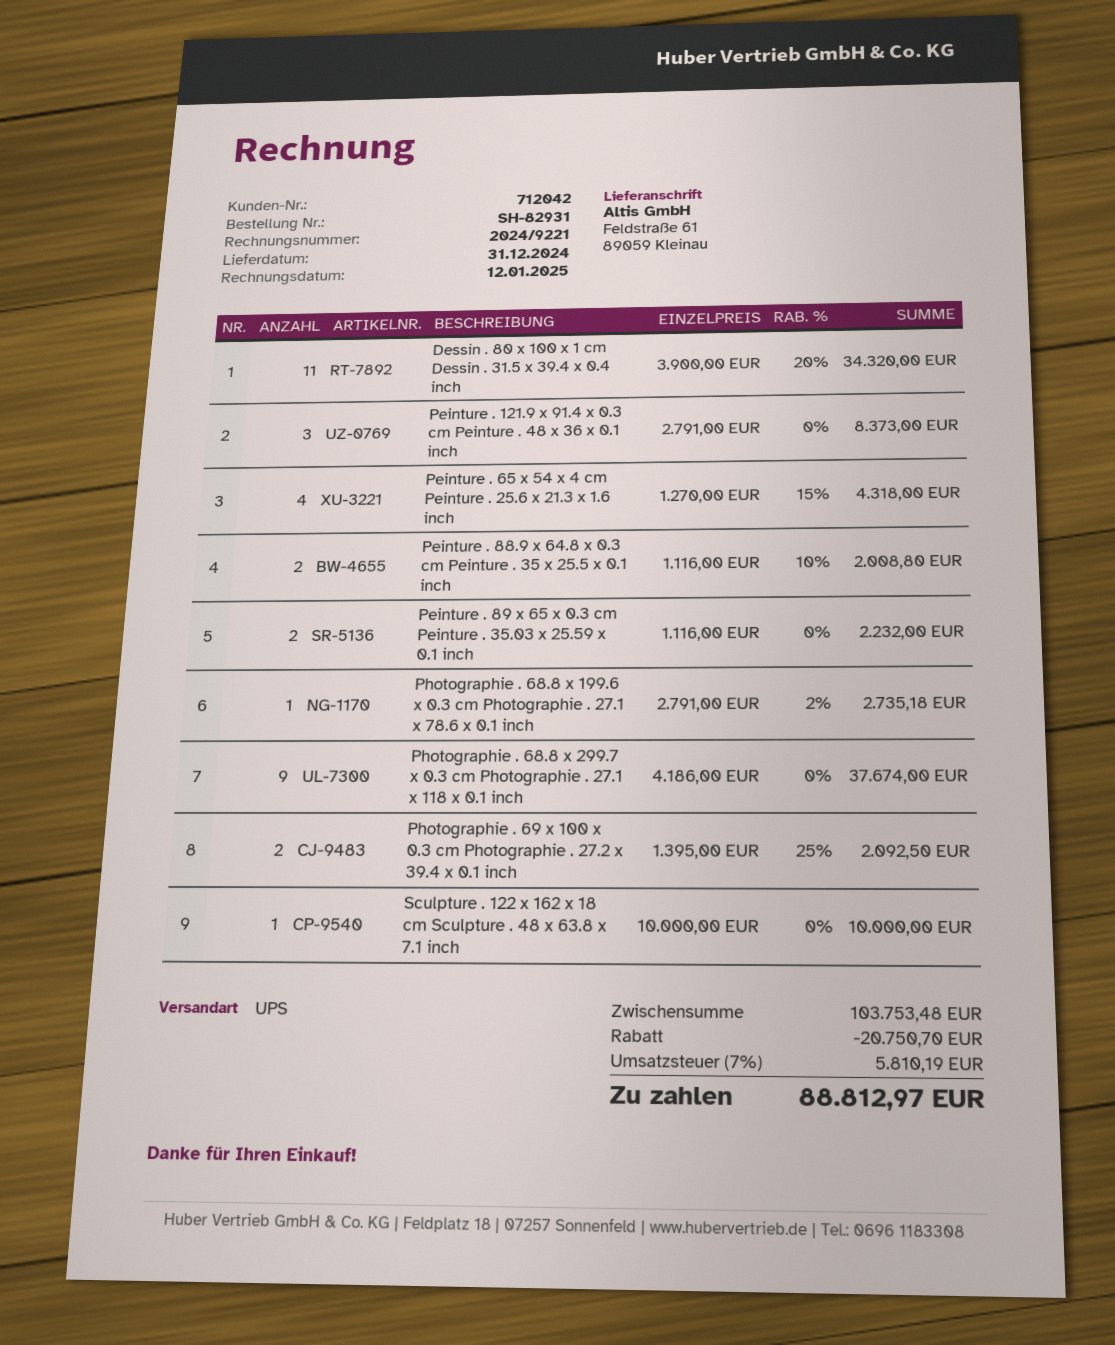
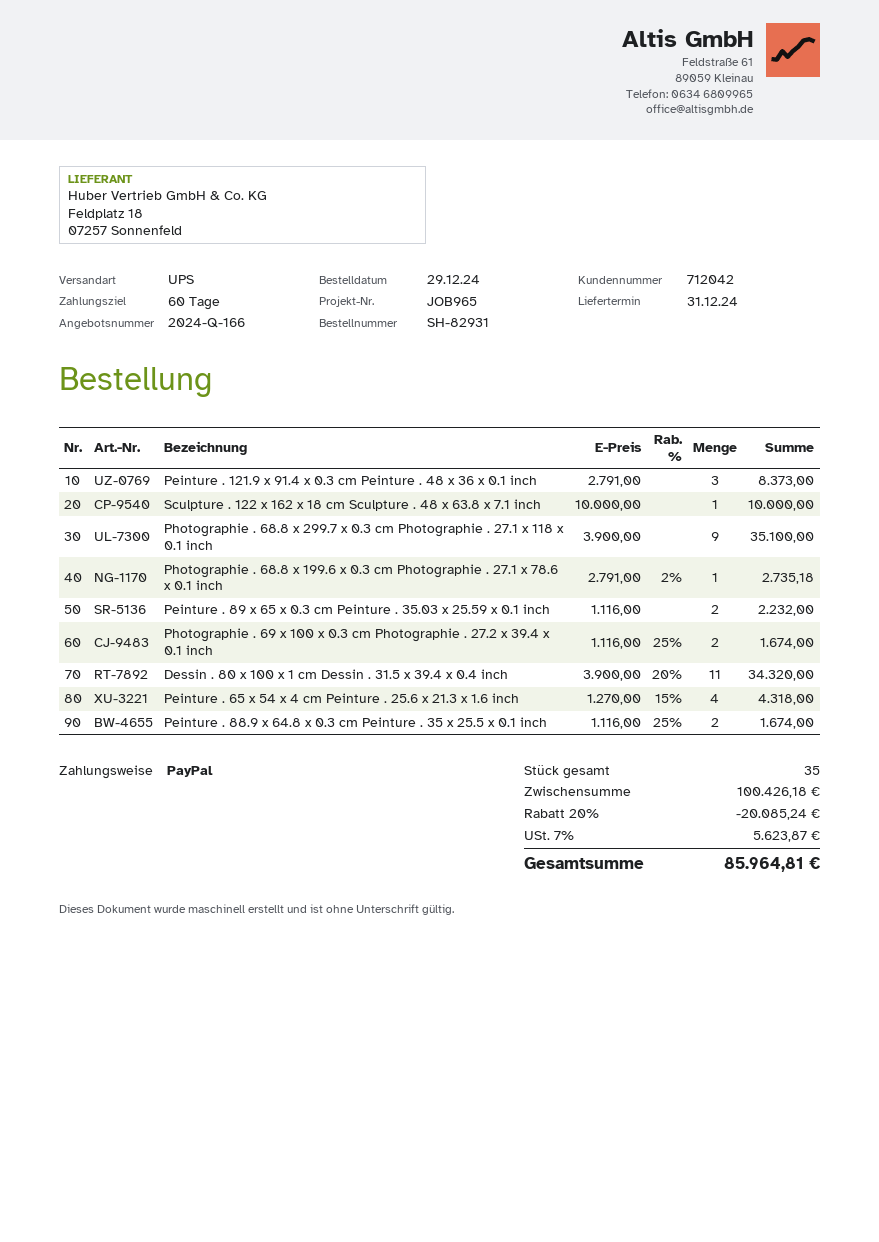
Peinture . 88.9 x 64.8 x 0.3 cm Peinture . 35 x 25.5 x 0.1 inch: 2 x 1116.00 - 10% = 2008.80 -> 2 x 1116.00 - 25% = 1674.00
Photographie . 68.8 x 299.7 x 0.3 cm Photographie . 27.1 x 118 x 0.1 inch: 9 x 4186.00 = 37674.00 -> 9 x 3900.00 = 35100.00
Photographie . 69 x 100 x 0.3 cm Photographie . 27.2 x 39.4 x 0.1 inch: 2 x 1395.00 - 25% = 2092.50 -> 2 x 1116.00 - 25% = 1674.00
subtotal: 103753.48 -> 100426.18
discount: 20750.70 -> 20085.24
tax: 7% = 5810.19 -> 7% = 5623.87
total: 88812.97 -> 85964.81

